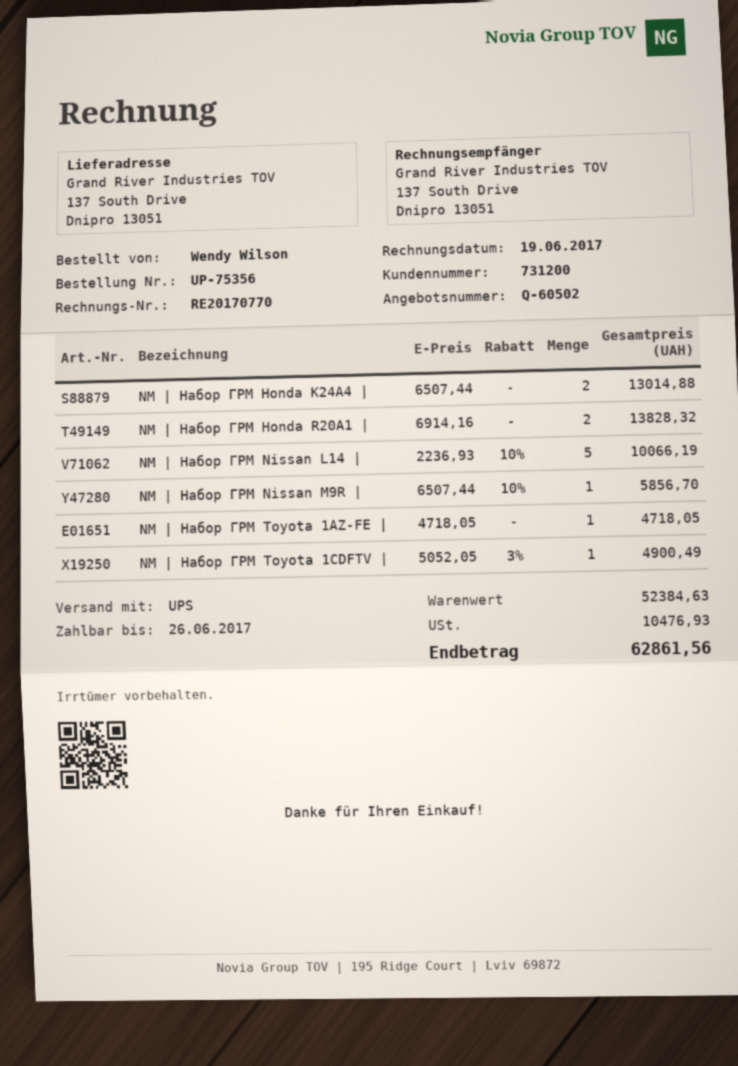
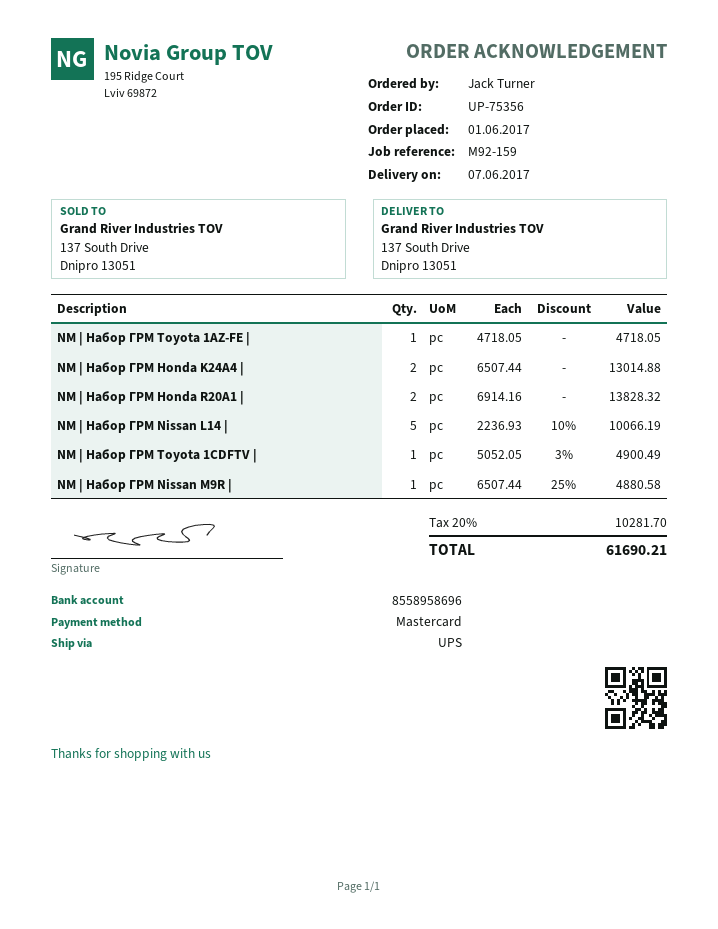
ordered by: Wendy Wilson -> Jack Turner
NM | Набор ГРМ Nissan M9R |: 1 x 6507.44 - 10% = 5856.70 -> 1 x 6507.44 - 25% = 4880.58
tax: 10476.93 -> 10281.70
total: 62861.56 -> 61690.21

